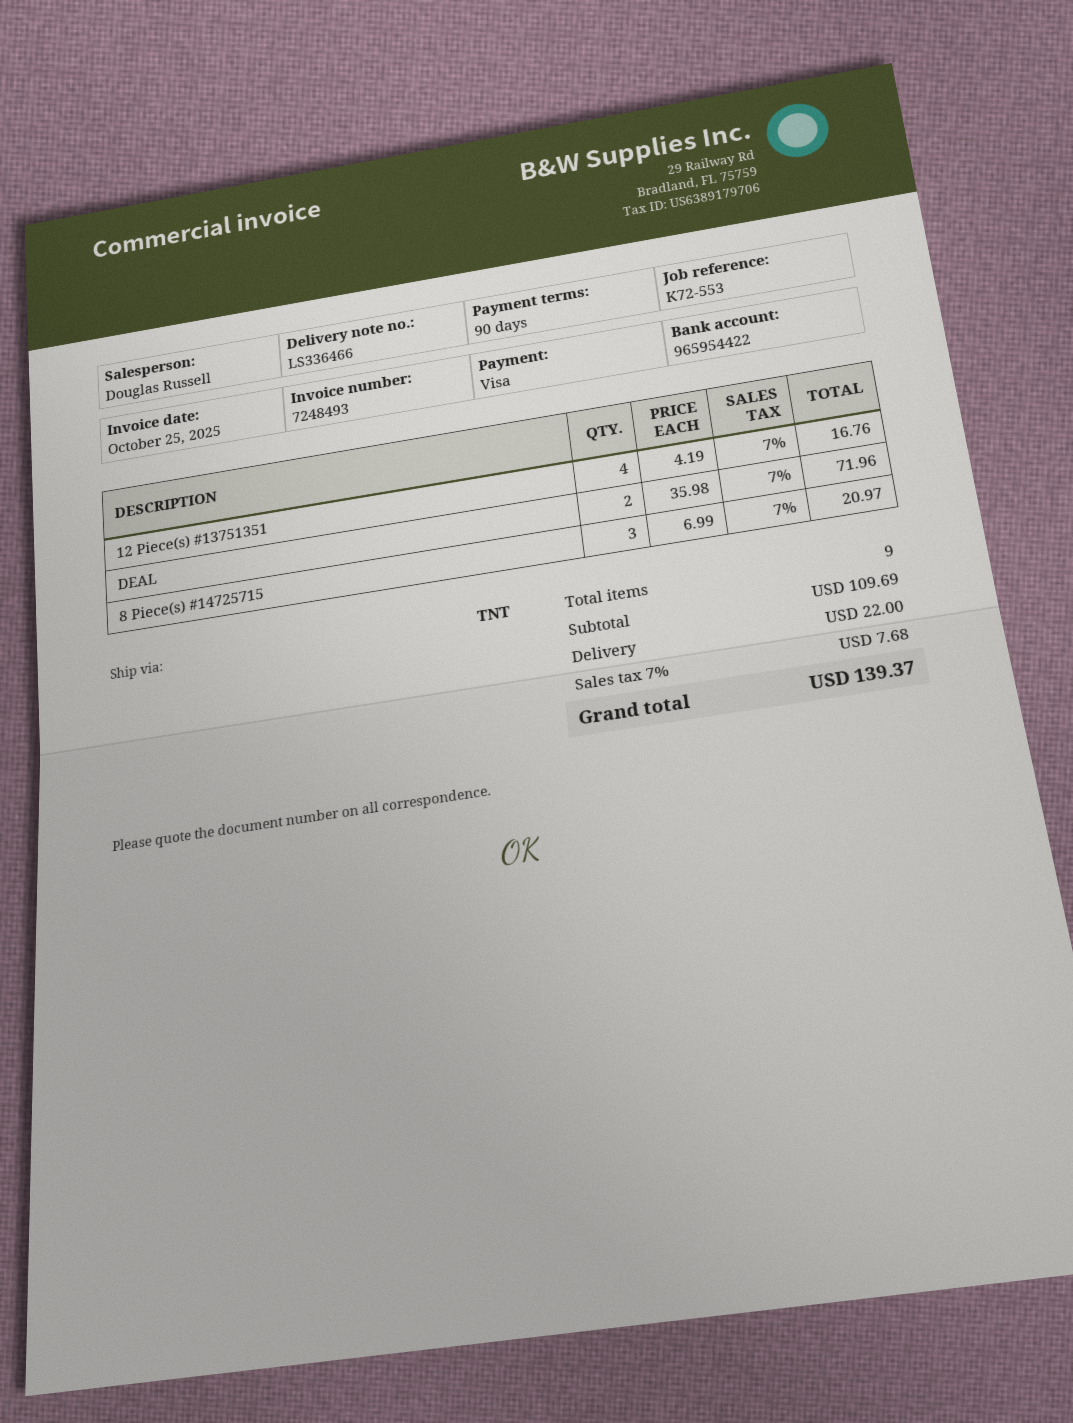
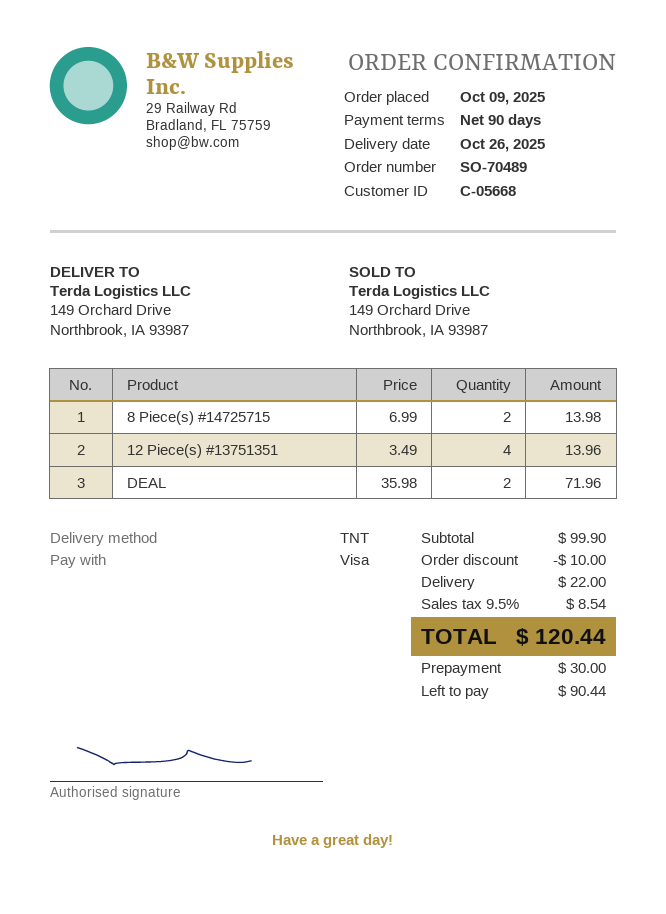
12 Piece(s) #13751351: 4 x 4.19 = 16.76 -> 4 x 3.49 = 13.96
8 Piece(s) #14725715: 3 x 6.99 = 20.97 -> 2 x 6.99 = 13.98
subtotal: 109.69 -> 99.90
discount: none -> 10.00
tax: 7% = 7.68 -> 9.5% = 8.54
total: 139.37 -> 120.44

